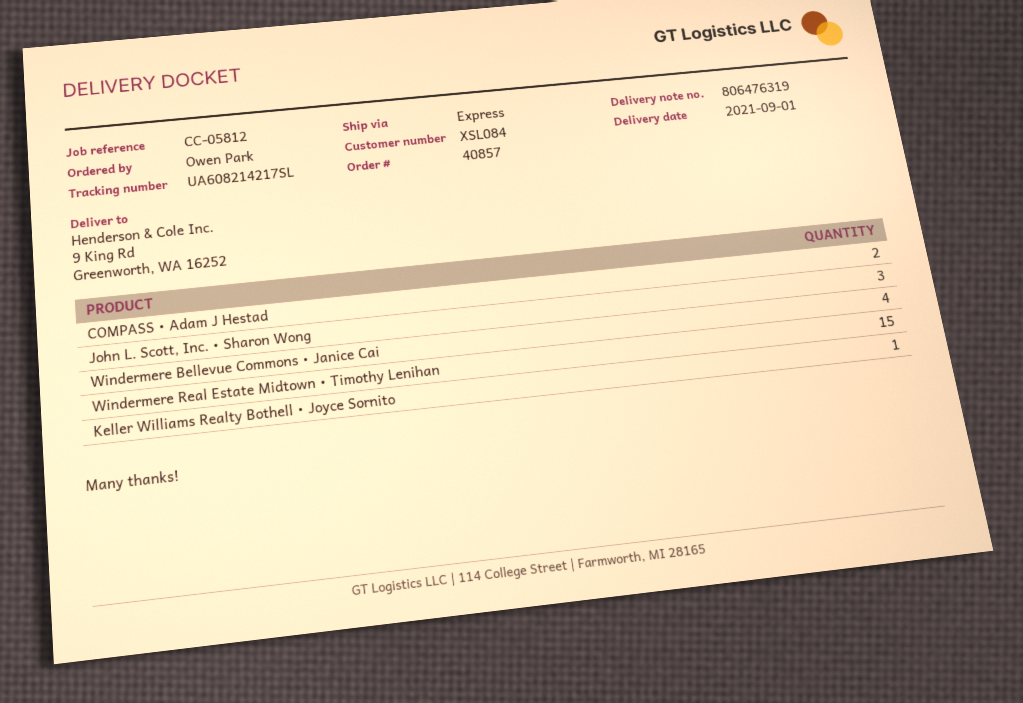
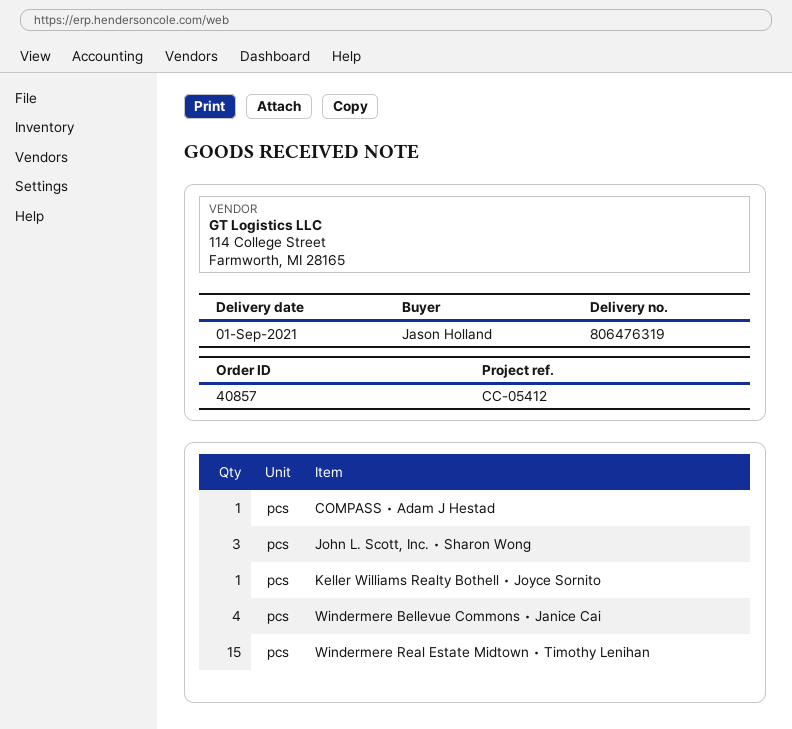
reference: CC-05812 -> CC-05412
ordered by: Owen Park -> Jason Holland
COMPASS • Adam J Hestad: 2 -> 1

